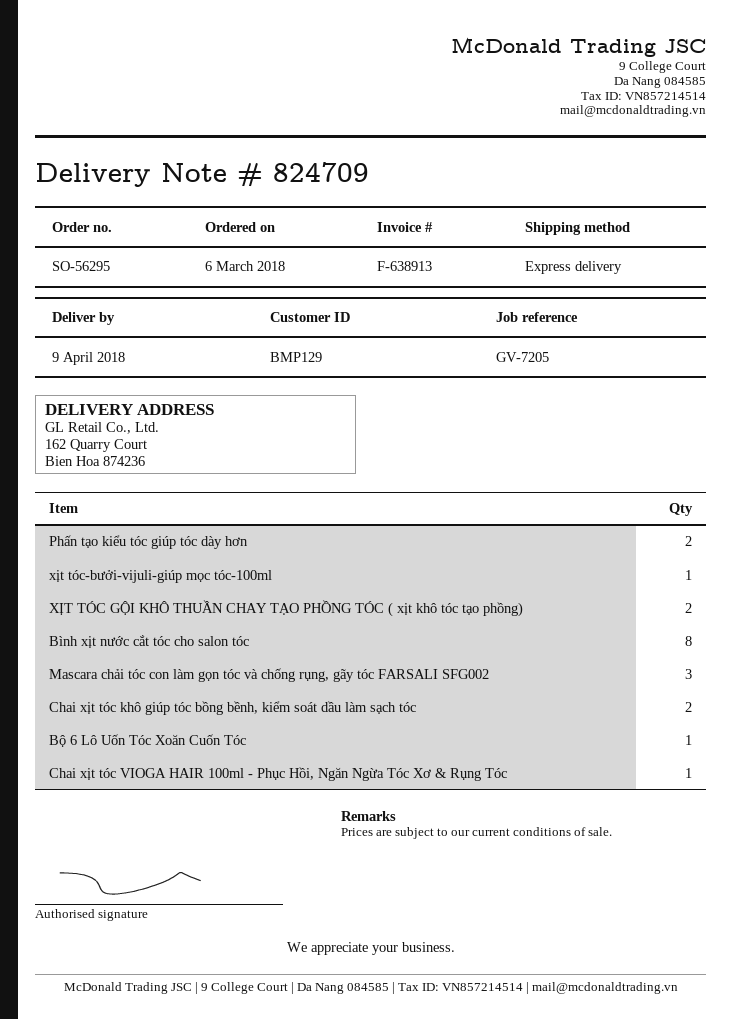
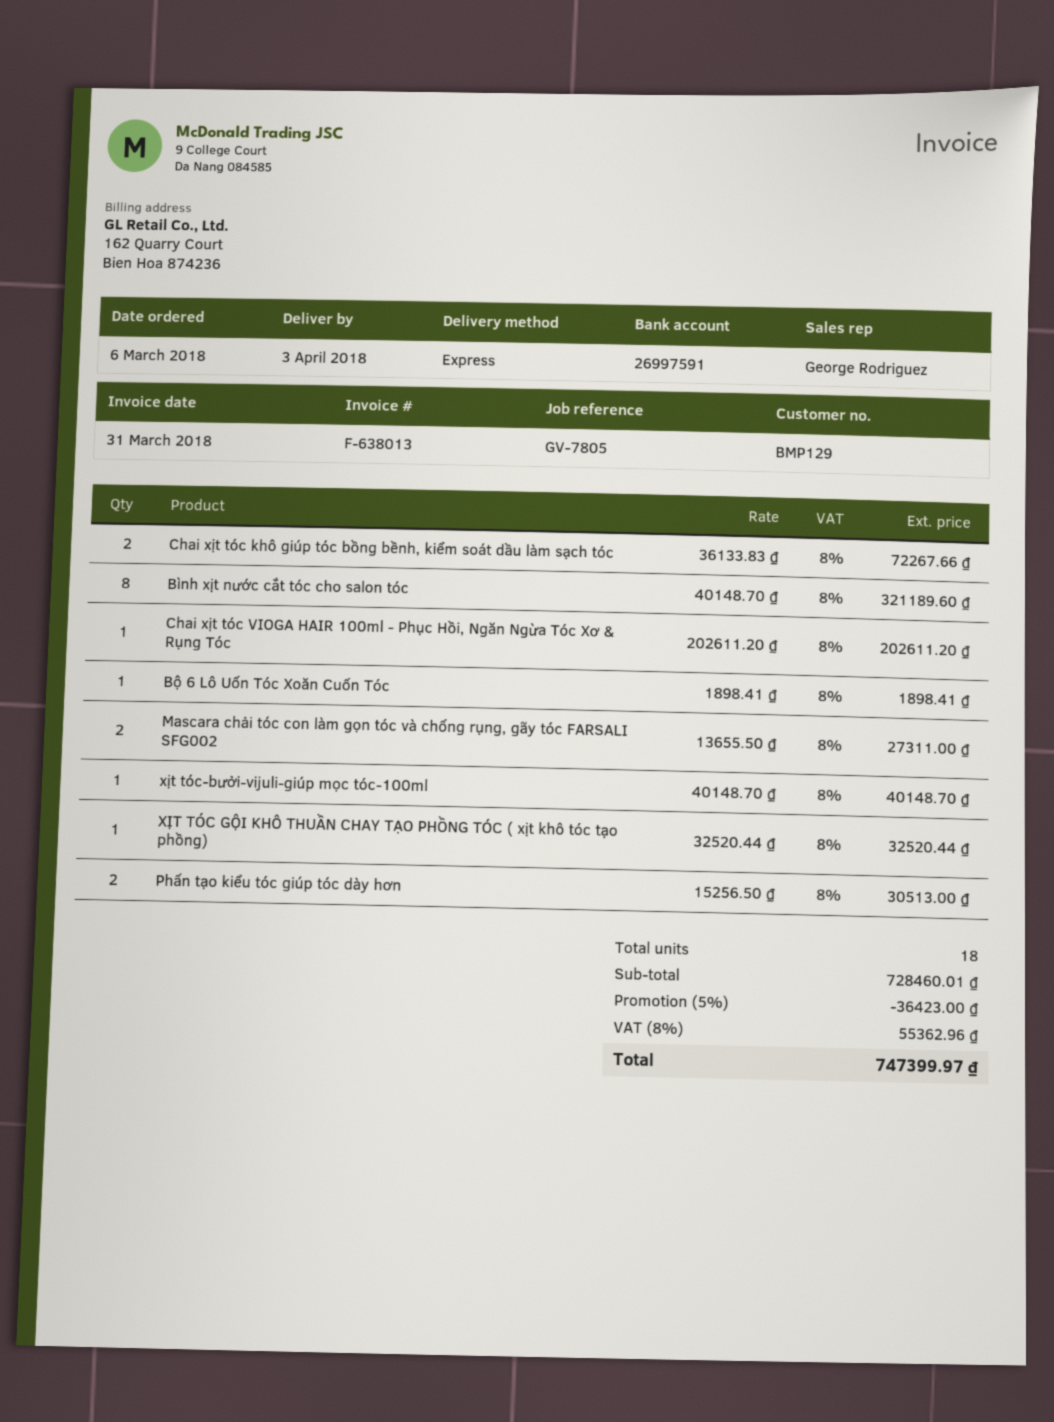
delivery date: 2018-04-09 -> 2018-04-03
invoice number: F-638913 -> F-638013
reference: GV-7205 -> GV-7805
XỊT TÓC GỘI KHÔ THUẦN CHAY TẠO PHỒNG TÓC ( xịt khô tóc tạo phồng): 2 -> 1
Mascara chải tóc con làm gọn tóc và chống rụng, gãy tóc FARSALI SFG002: 3 -> 2

